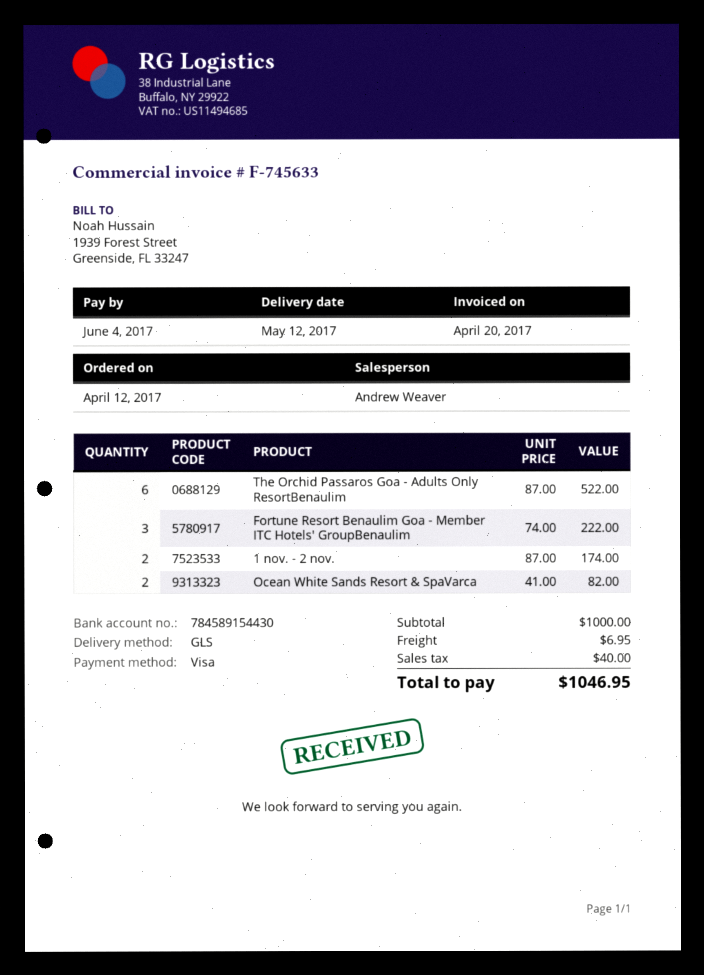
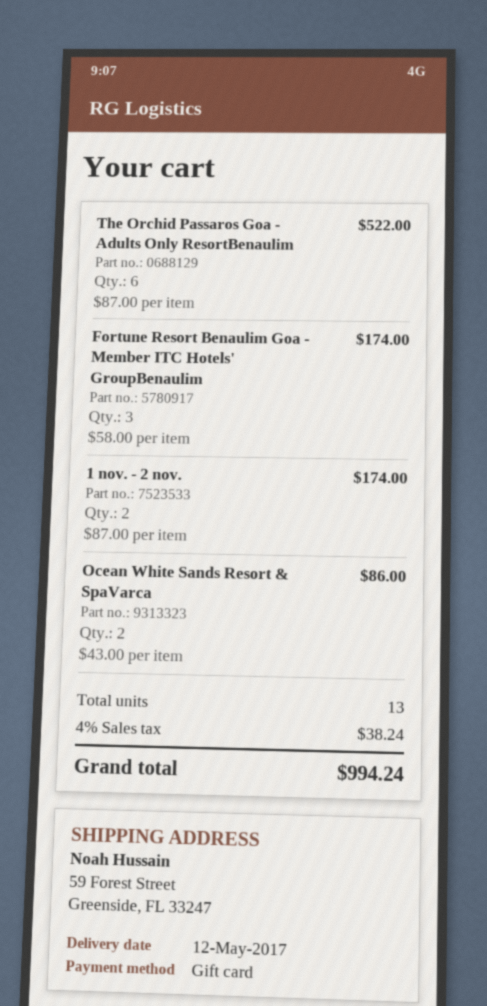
payment method: Visa -> gift card
Fortune Resort Benaulim Goa - Member ITC Hotels' GroupBenaulim: 3 x 74.00 = 222.00 -> 3 x 58.00 = 174.00
Ocean White Sands Resort & SpaVarca: 2 x 41.00 = 82.00 -> 2 x 43.00 = 86.00
shipping: 6.95 -> none
tax: 40.00 -> 38.24
total: 1046.95 -> 994.24

